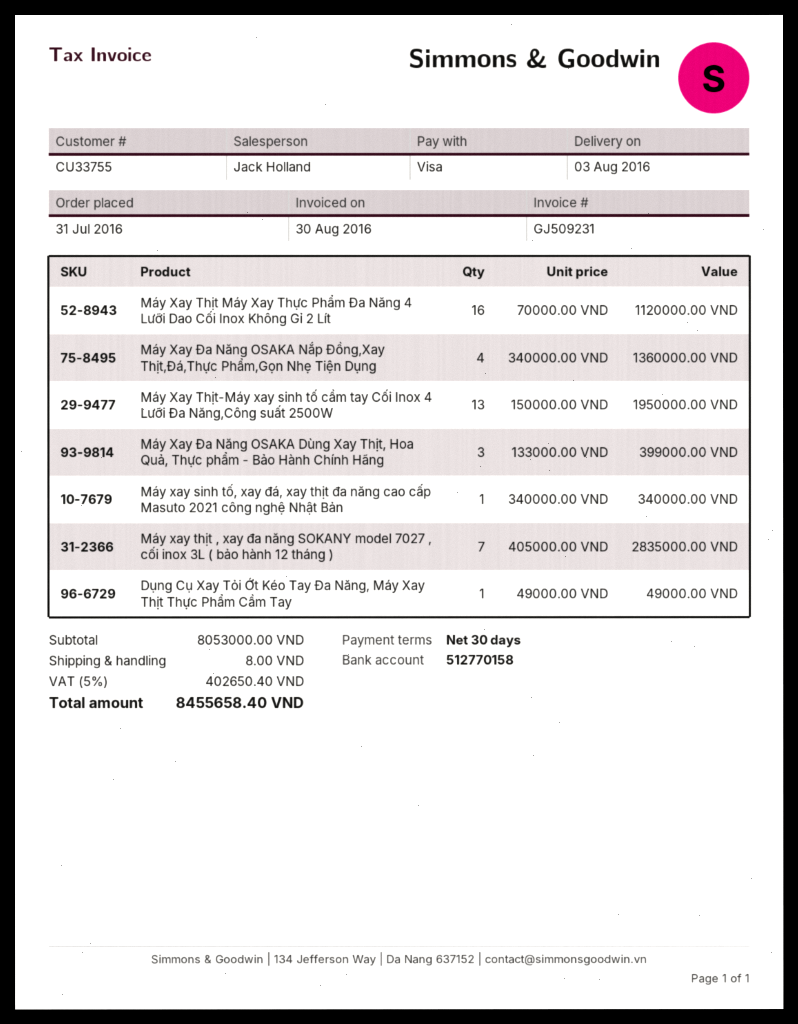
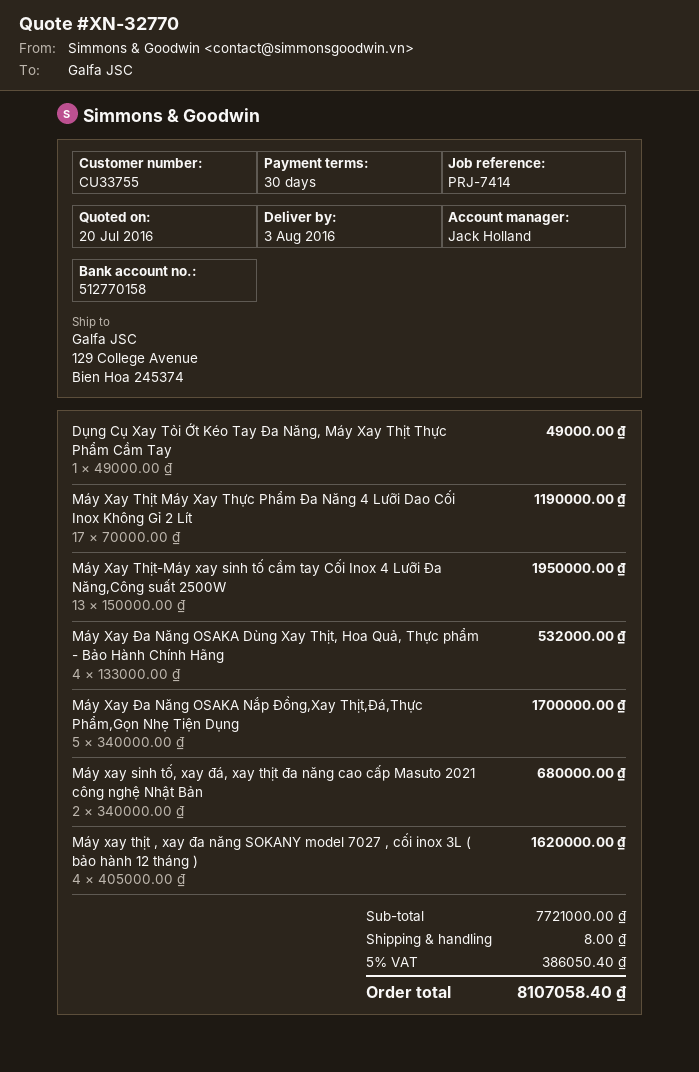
Máy Xay Thịt Máy Xay Thực Phẩm Đa Năng 4 Lưỡi Dao Cối Inox Không Gỉ 2 Lít: 16 x 70000.00 = 1120000.00 -> 17 x 70000.00 = 1190000.00
Máy Xay Đa Năng OSAKA Nắp Đồng,Xay Thịt,Đá,Thực Phẩm,Gọn Nhẹ Tiện Dụng: 4 x 340000.00 = 1360000.00 -> 5 x 340000.00 = 1700000.00
Máy Xay Đa Năng OSAKA Dùng Xay Thịt, Hoa Quả, Thực phẩm - Bảo Hành Chính Hãng: 3 x 133000.00 = 399000.00 -> 4 x 133000.00 = 532000.00
Máy xay sinh tố, xay đá, xay thịt đa năng cao cấp Masuto 2021 công nghệ Nhật Bản: 1 x 340000.00 = 340000.00 -> 2 x 340000.00 = 680000.00
Máy xay thịt , xay đa năng SOKANY model 7027 , cối inox 3L ( bảo hành 12 tháng ): 7 x 405000.00 = 2835000.00 -> 4 x 405000.00 = 1620000.00
subtotal: 8053000.00 -> 7721000.00
tax: 5% = 402650.40 -> 5% = 386050.40
total: 8455658.40 -> 8107058.40

